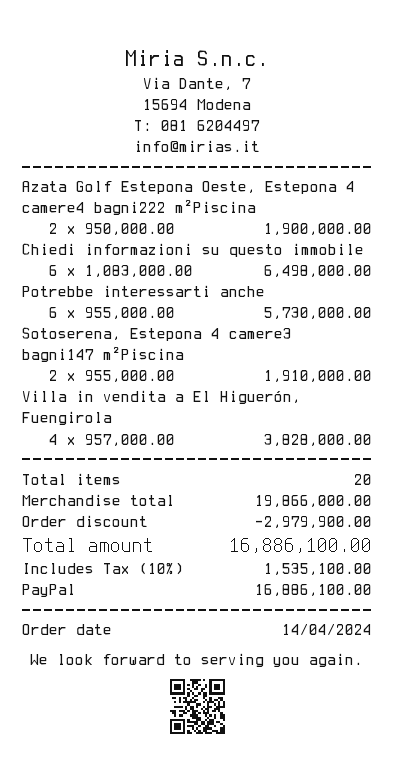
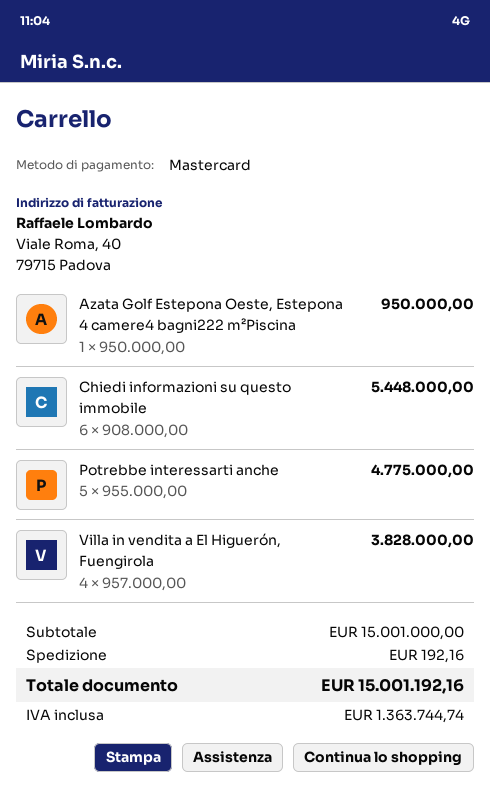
payment method: PayPal -> Mastercard
Azata Golf Estepona Oeste, Estepona 4 camere4 bagni222 m²Piscina: 2 x 950000.00 = 1900000.00 -> 1 x 950000.00 = 950000.00
Chiedi informazioni su questo immobile: 6 x 1083000.00 = 6498000.00 -> 6 x 908000.00 = 5448000.00
Potrebbe interessarti anche: 6 x 955000.00 = 5730000.00 -> 5 x 955000.00 = 4775000.00
Sotoserena, Estepona 4 camere3 bagni147 m²Piscina: 2 x 955000.00 = 1910000.00 -> none
subtotal: 19866000.00 -> 15001000.00
discount: 2979900.00 -> none
shipping: none -> 192.16
tax: 1535100.00 -> 1363744.74
total: 16886100.00 -> 15001192.16

